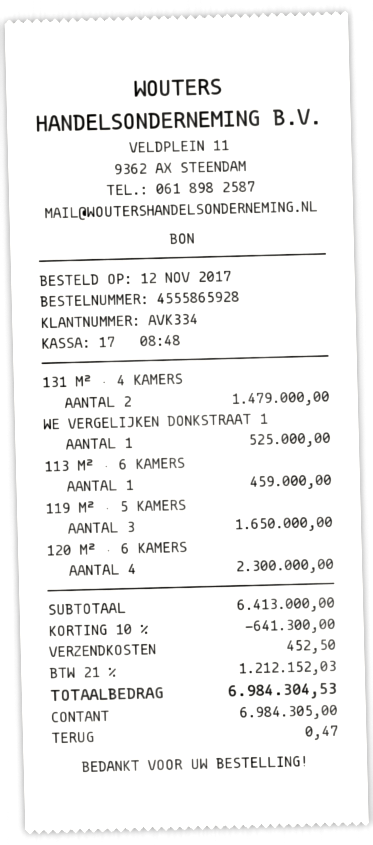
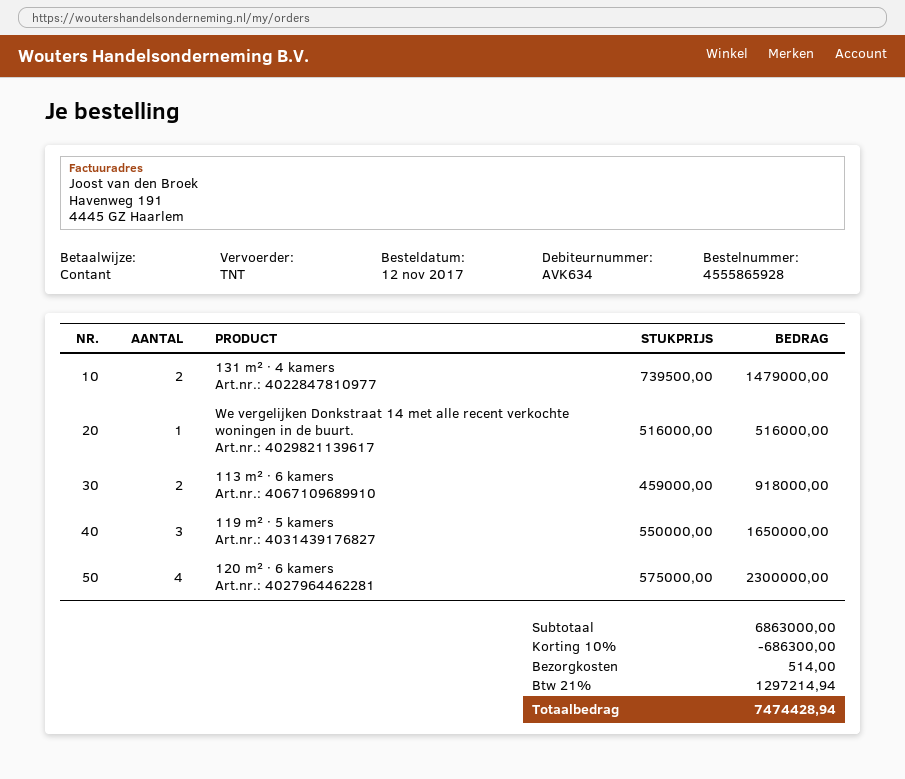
customer number: AVK334 -> AVK634
WE VERGELIJKEN DONKSTRAAT 1: 1 for 525000.00 -> 1 for 516000.00
113 M² · 6 KAMERS: 1 for 459000.00 -> 2 for 918000.00
subtotal: 6413000.00 -> 6863000.00
discount: 10% = 641300.00 -> 10% = 686300.00
shipping: 452.50 -> 514.00
tax: 21% = 1212152.03 -> 21% = 1297214.94
total: 6984304.53 -> 7474428.94

